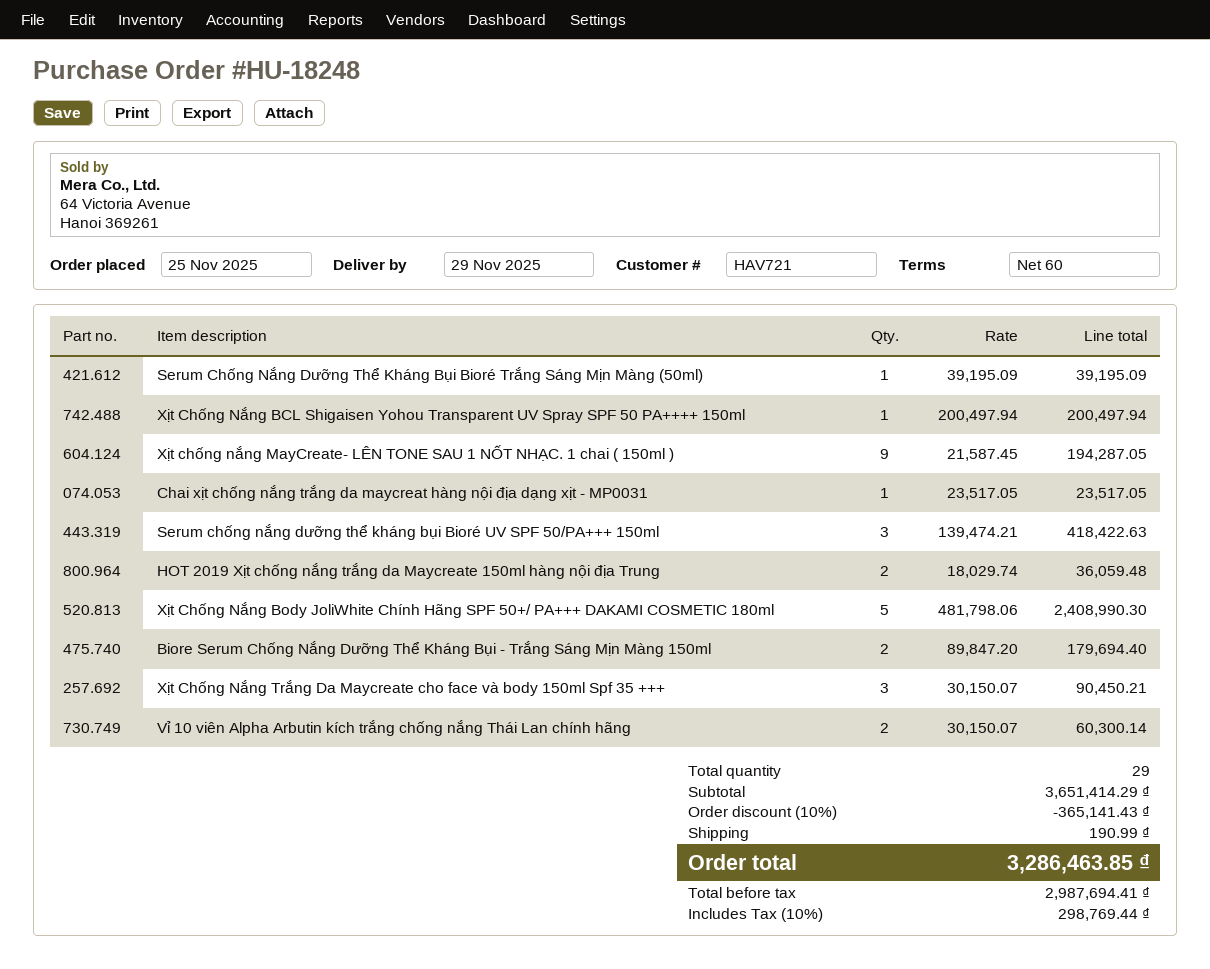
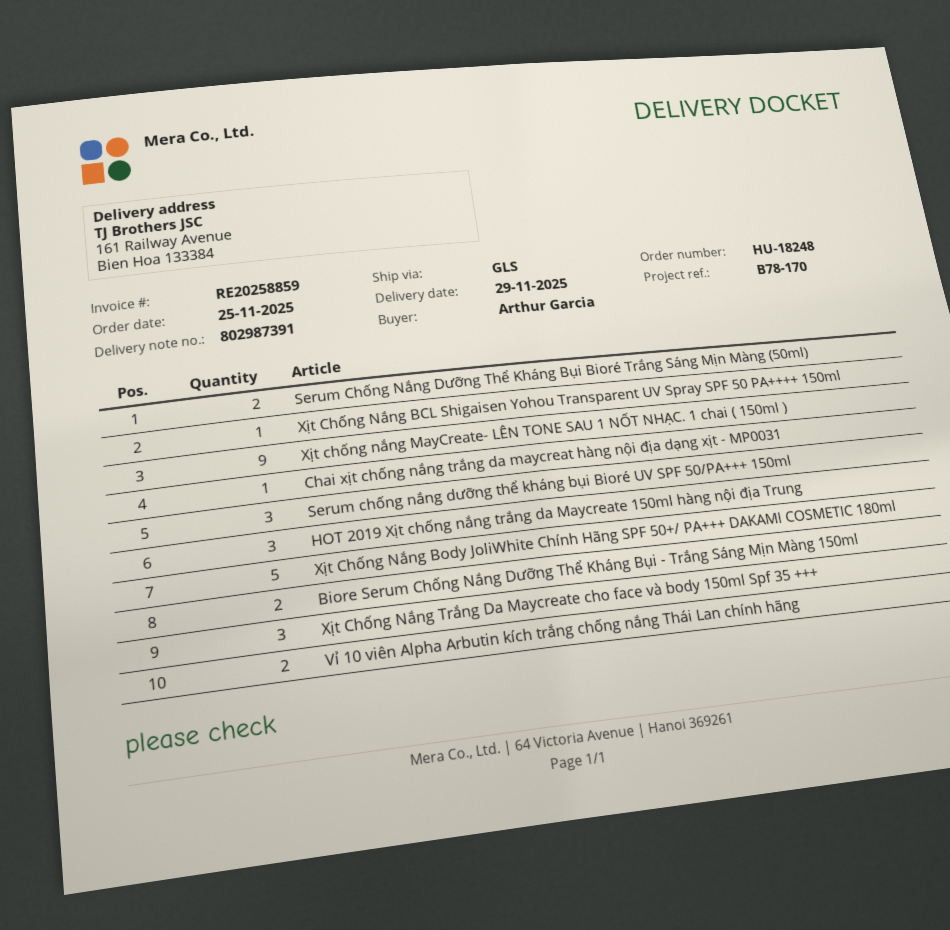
Serum Chống Nắng Dưỡng Thể Kháng Bụi Bioré Trắng Sáng Mịn Màng (50ml): 1 -> 2
HOT 2019 Xịt chống nắng trắng da Maycreate 150ml hàng nội địa Trung: 2 -> 3

